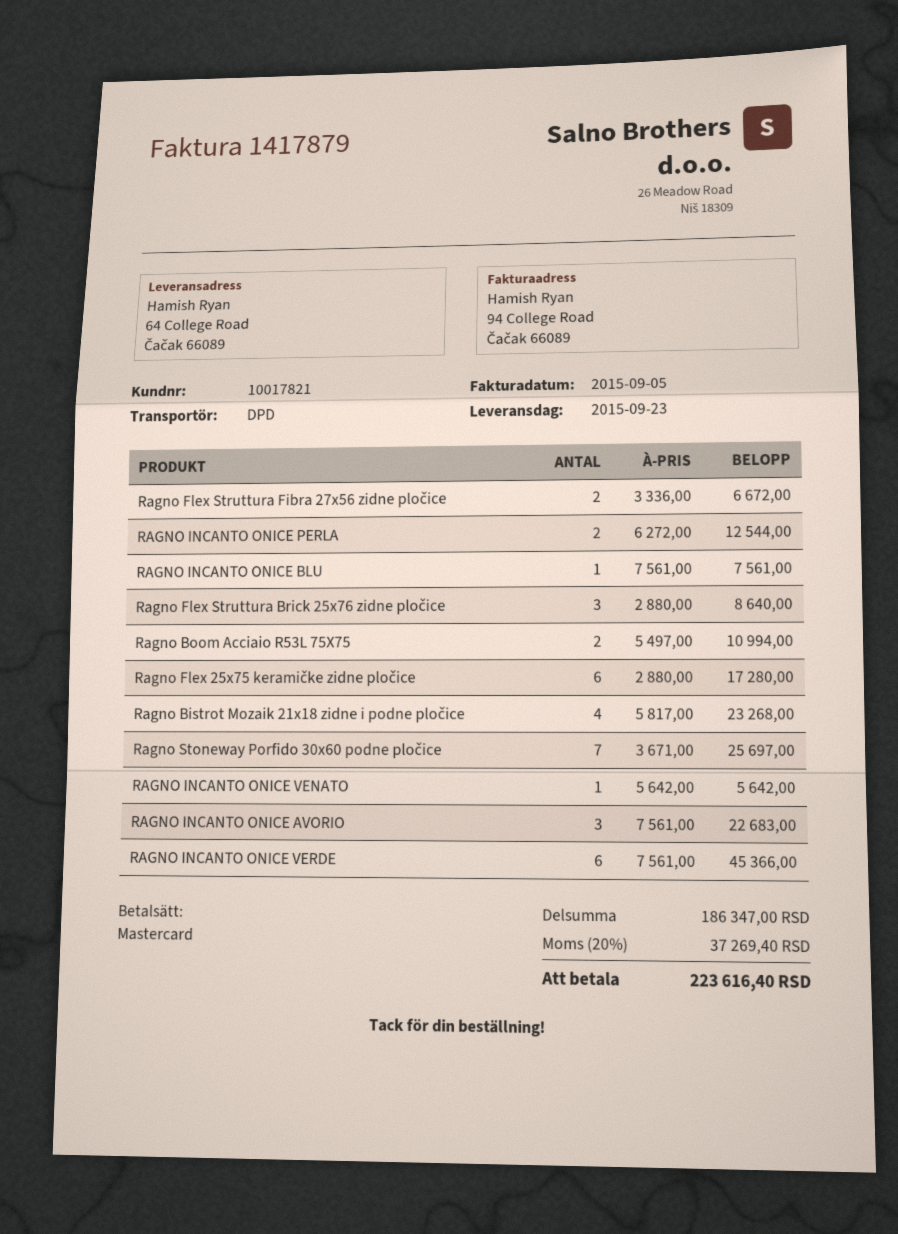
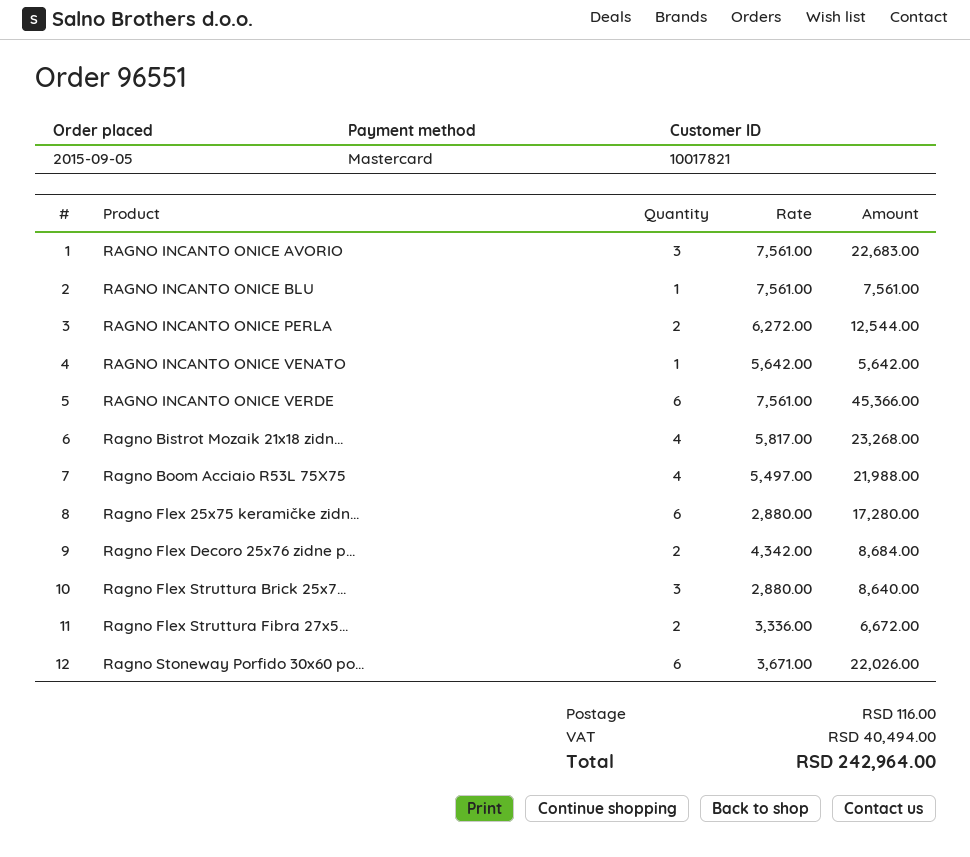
Ragno Boom Acciaio R53L 75X75: 2 x 5497.00 = 10994.00 -> 4 x 5497.00 = 21988.00
Ragno Stoneway Porfido 30x60 podne pločice: 7 x 3671.00 = 25697.00 -> 6 x 3671.00 = 22026.00
Ragno Flex Decoro 25x76 zidne p...: none -> 2 x 4342.00 = 8684.00
shipping: none -> 116.00
tax: 37269.40 -> 40494.00
total: 223616.40 -> 242964.00

